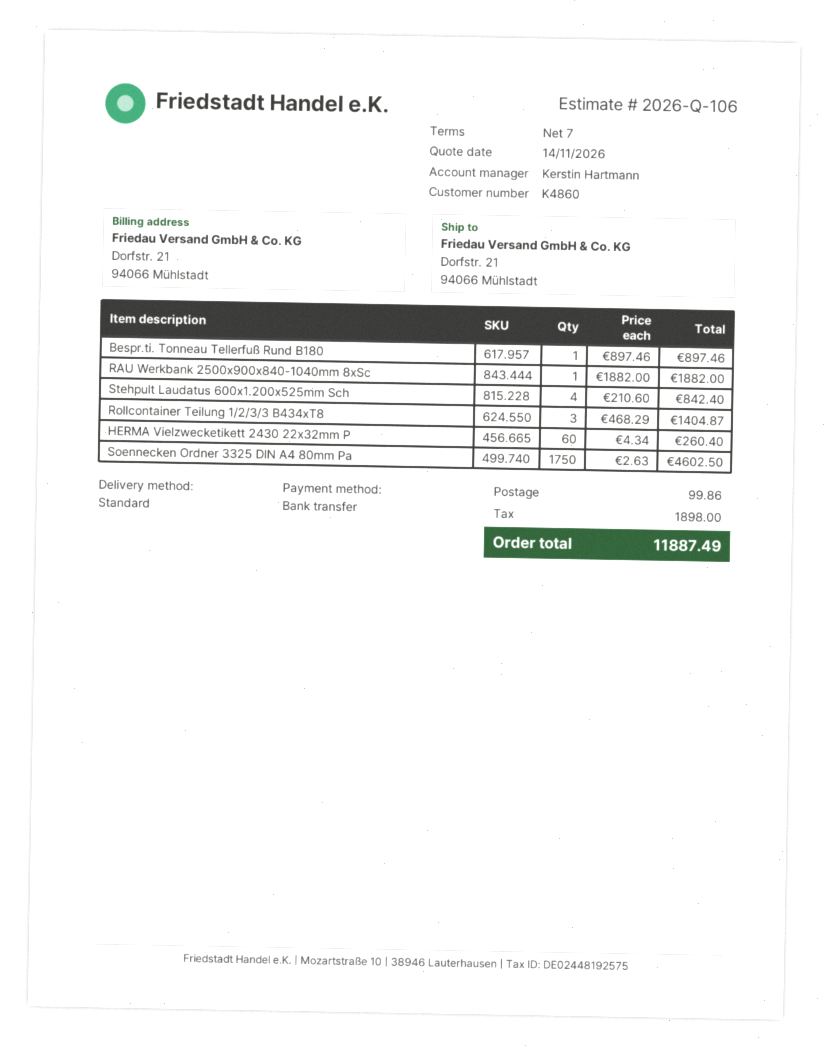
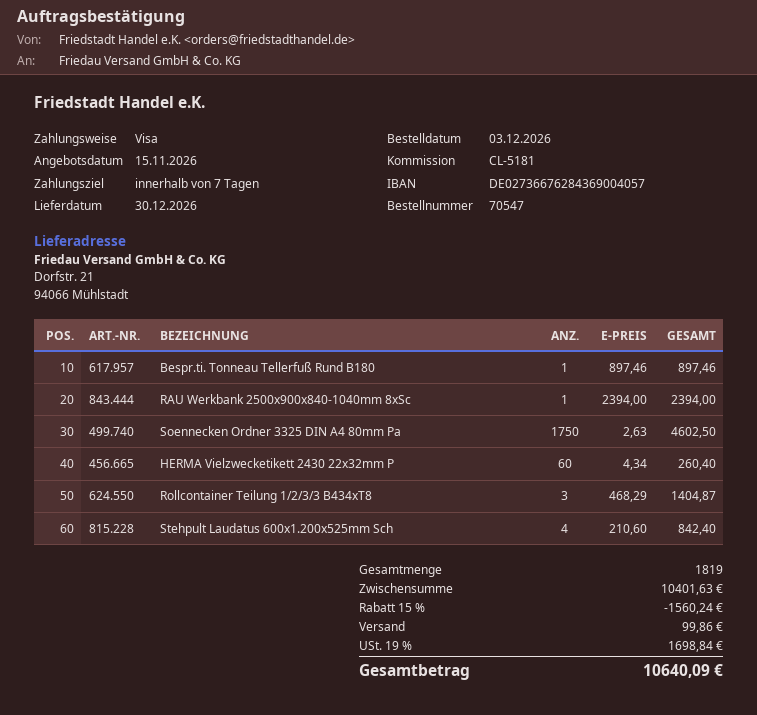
quote date: 2026-11-14 -> 2026-11-15
payment method: bank transfer -> Visa
RAU Werkbank 2500x900x840-1040mm 8xSc: 1 x 1882.00 = 1882.00 -> 1 x 2394.00 = 2394.00
discount: none -> 15% = 1560.24
tax: 1898.00 -> 1698.84
total: 11887.49 -> 10640.09

